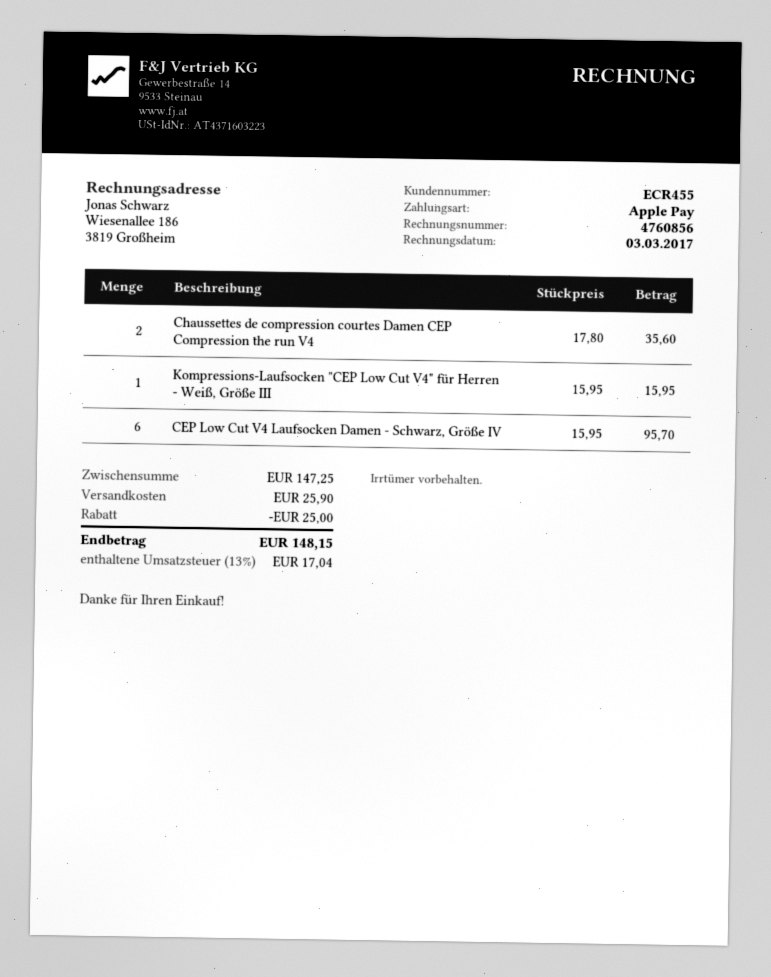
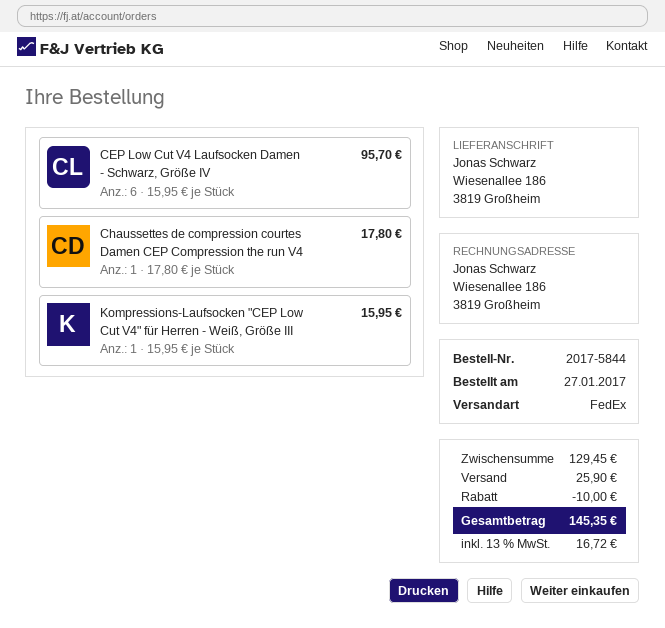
Chaussettes de compression courtes Damen CEP Compression the run V4: 2 x 17.80 = 35.60 -> 1 x 17.80 = 17.80
subtotal: 147.25 -> 129.45
discount: 25.00 -> 10.00
tax: 13% = 17.04 -> 13% = 16.72
total: 148.15 -> 145.35

